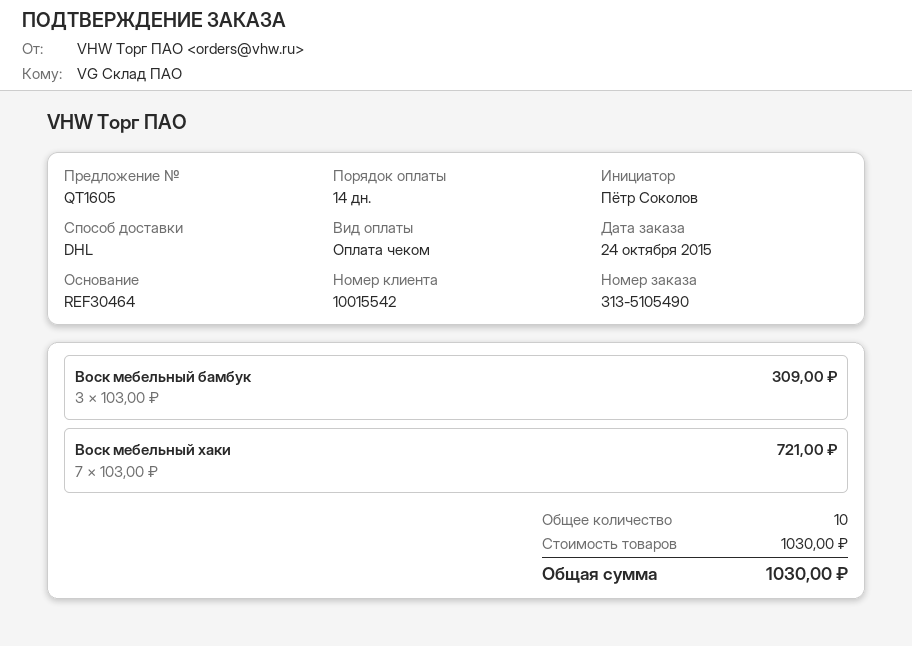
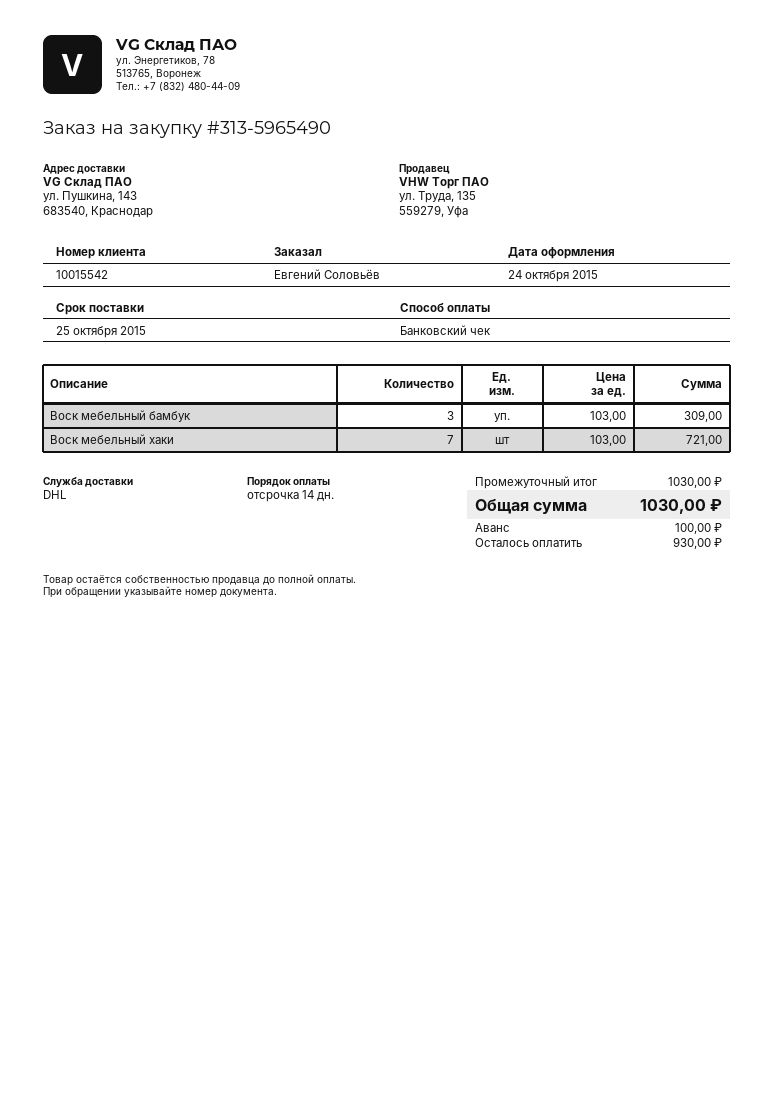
order number: 313-5105490 -> 313-5965490
ordered by: Пётр Соколов -> Евгений Соловьёв

